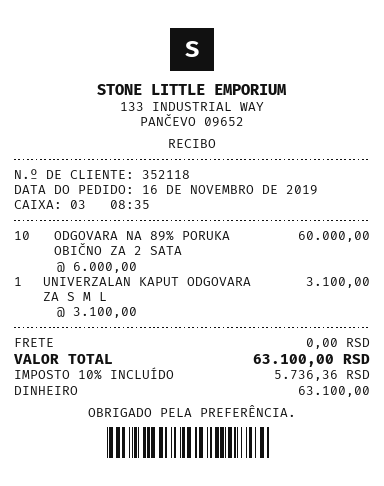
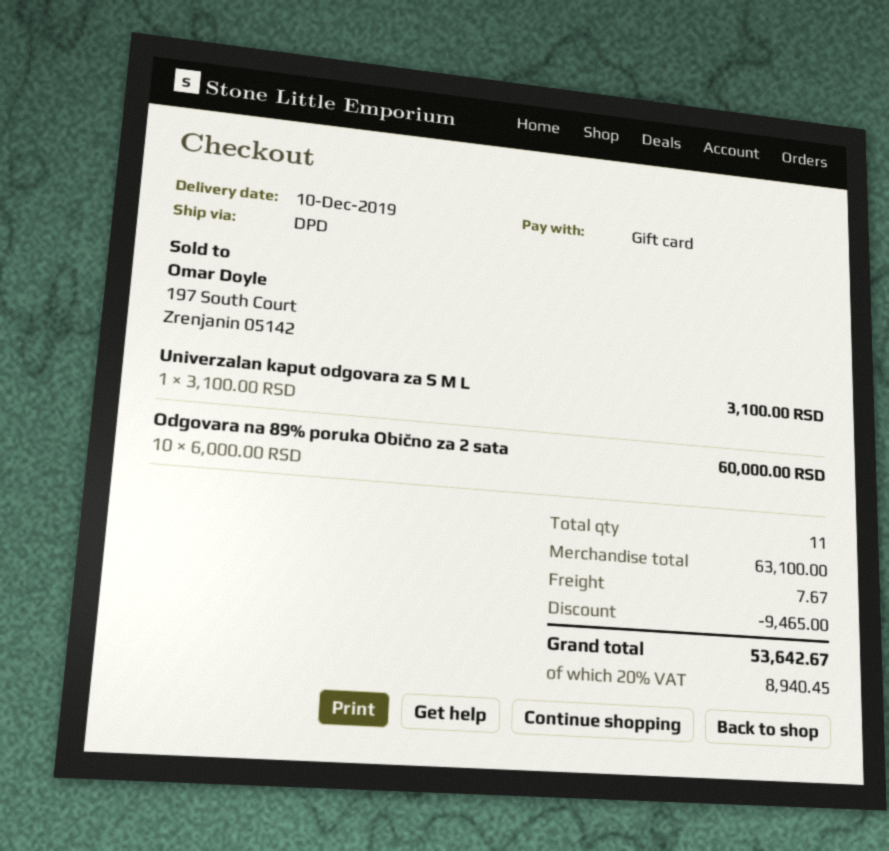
payment method: cash -> gift card
discount: none -> 9465.00
shipping: 0.00 -> 7.67
tax: 10% = 5736.36 -> 20% = 8940.45
total: 63100.00 -> 53642.67

